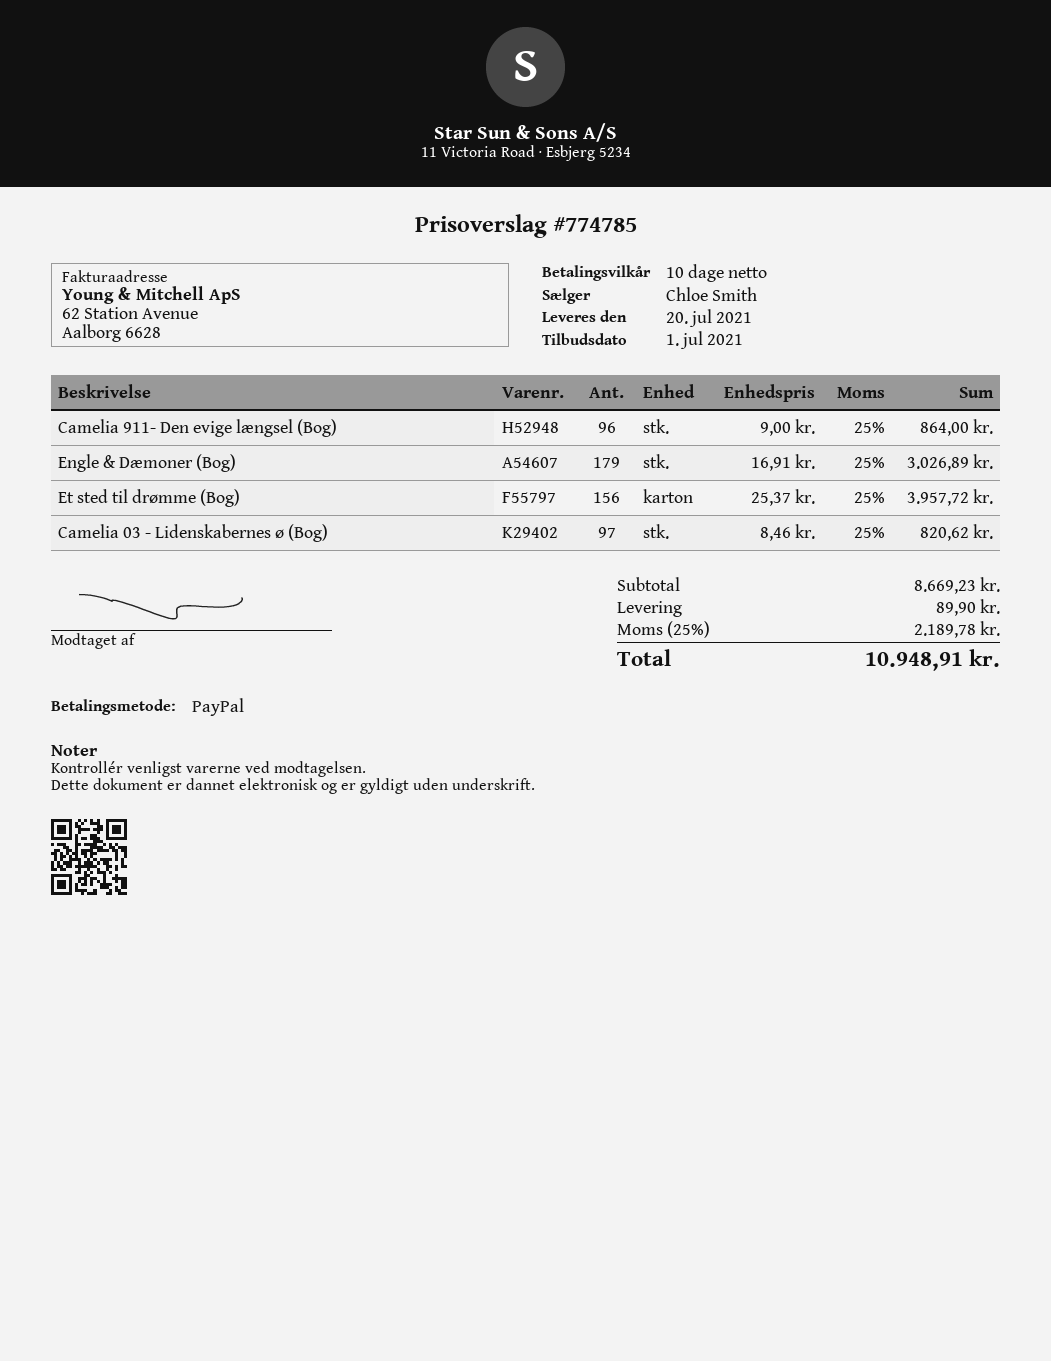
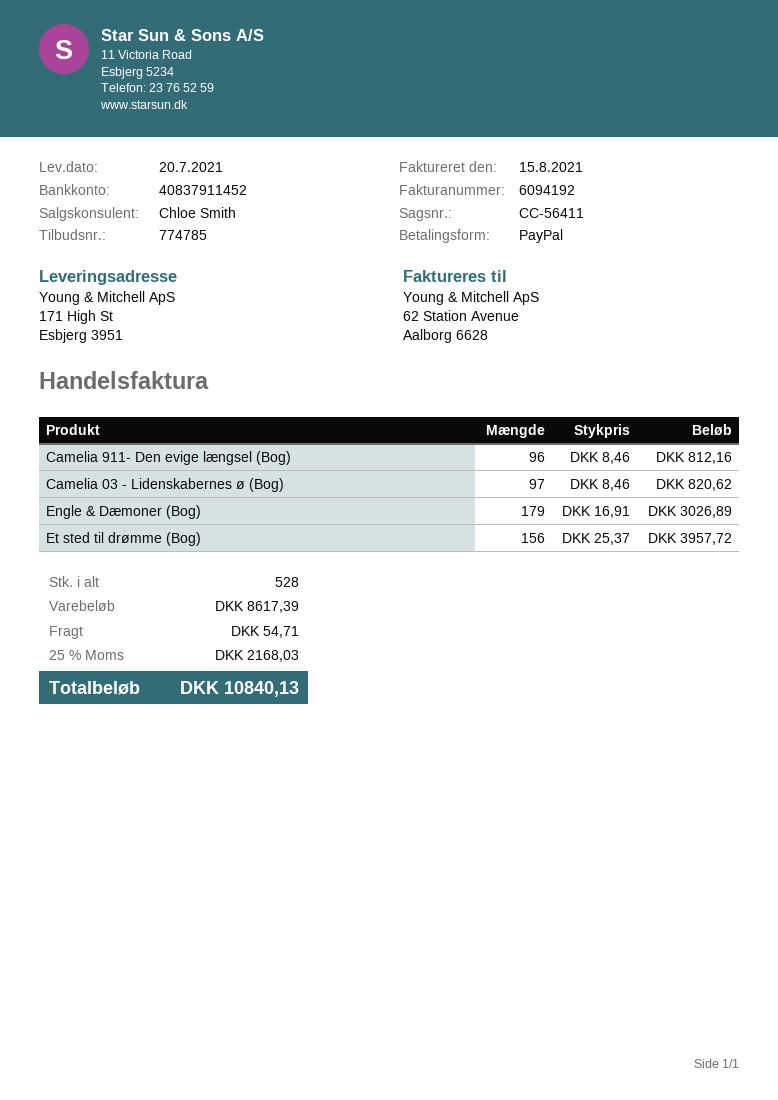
Camelia 911- Den evige længsel (Bog): 96 x 9.00 = 864.00 -> 96 x 8.46 = 812.16
subtotal: 8669.23 -> 8617.39
shipping: 89.90 -> 54.71
tax: 25% = 2189.78 -> 25% = 2168.03
total: 10948.91 -> 10840.13

